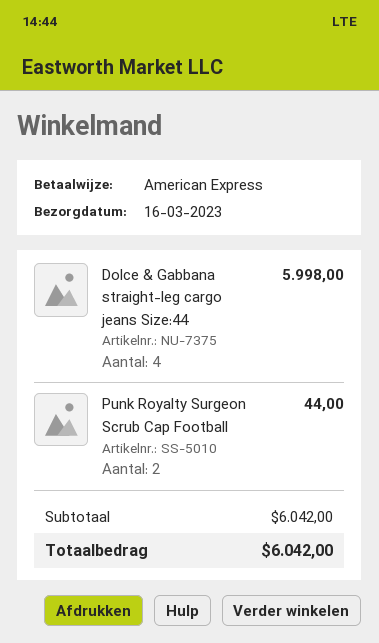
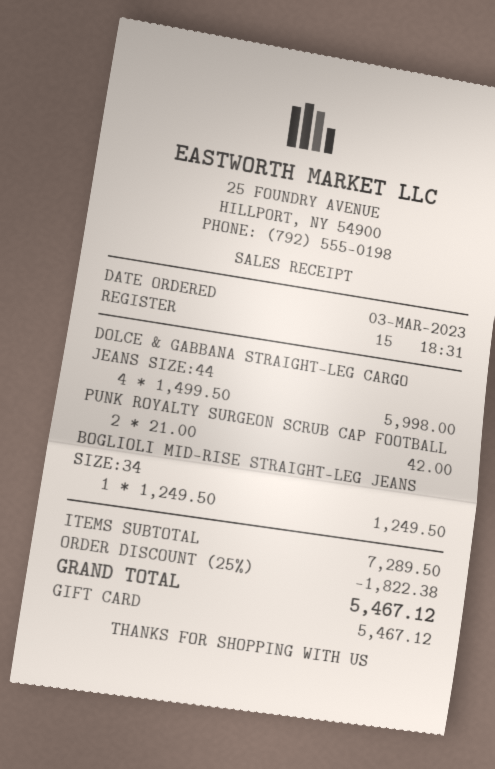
payment method: American Express -> gift card
Punk Royalty Surgeon Scrub Cap Football: 2 for 44.00 -> 2 for 42.00
BOGLIOLI MID-RISE STRAIGHT-LEG JEANS SIZE:34: none -> 1 for 1249.50
subtotal: 6042.00 -> 7289.50
discount: none -> 25% = 1822.38
total: 6042.00 -> 5467.12

